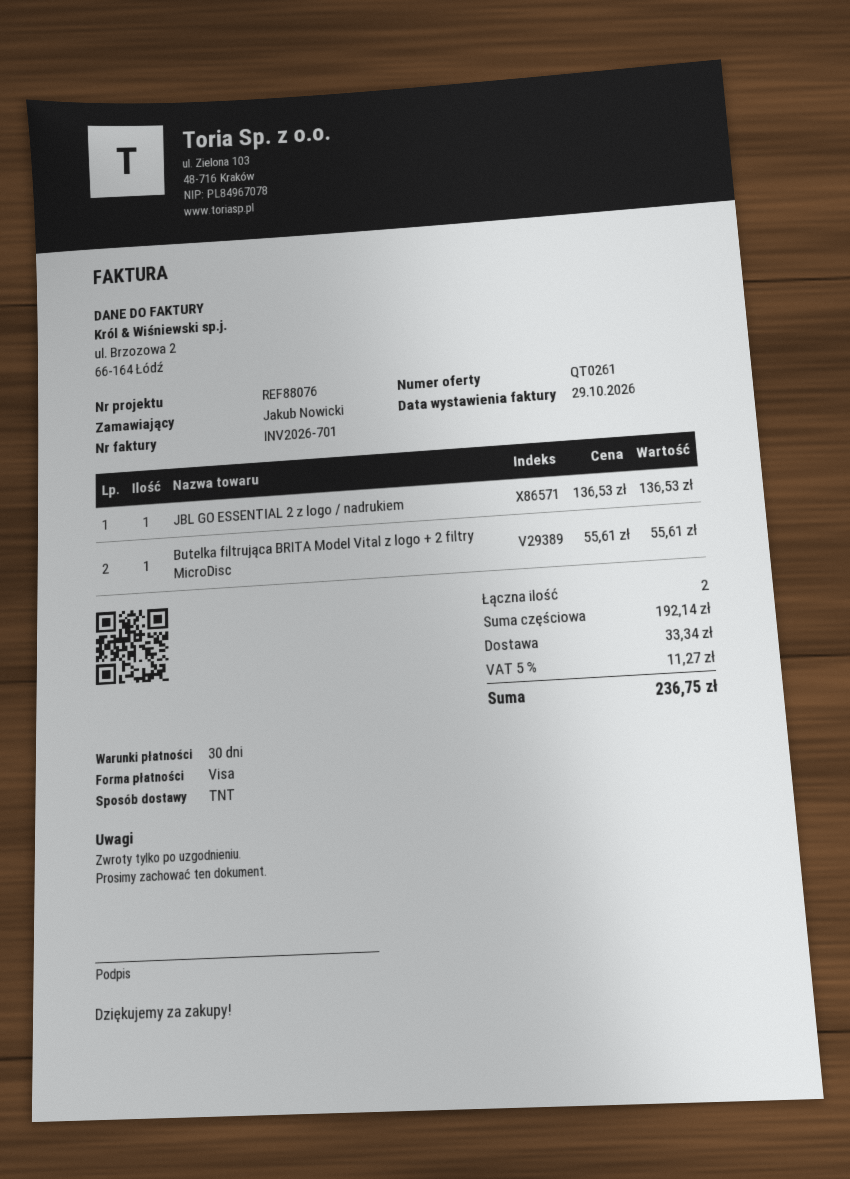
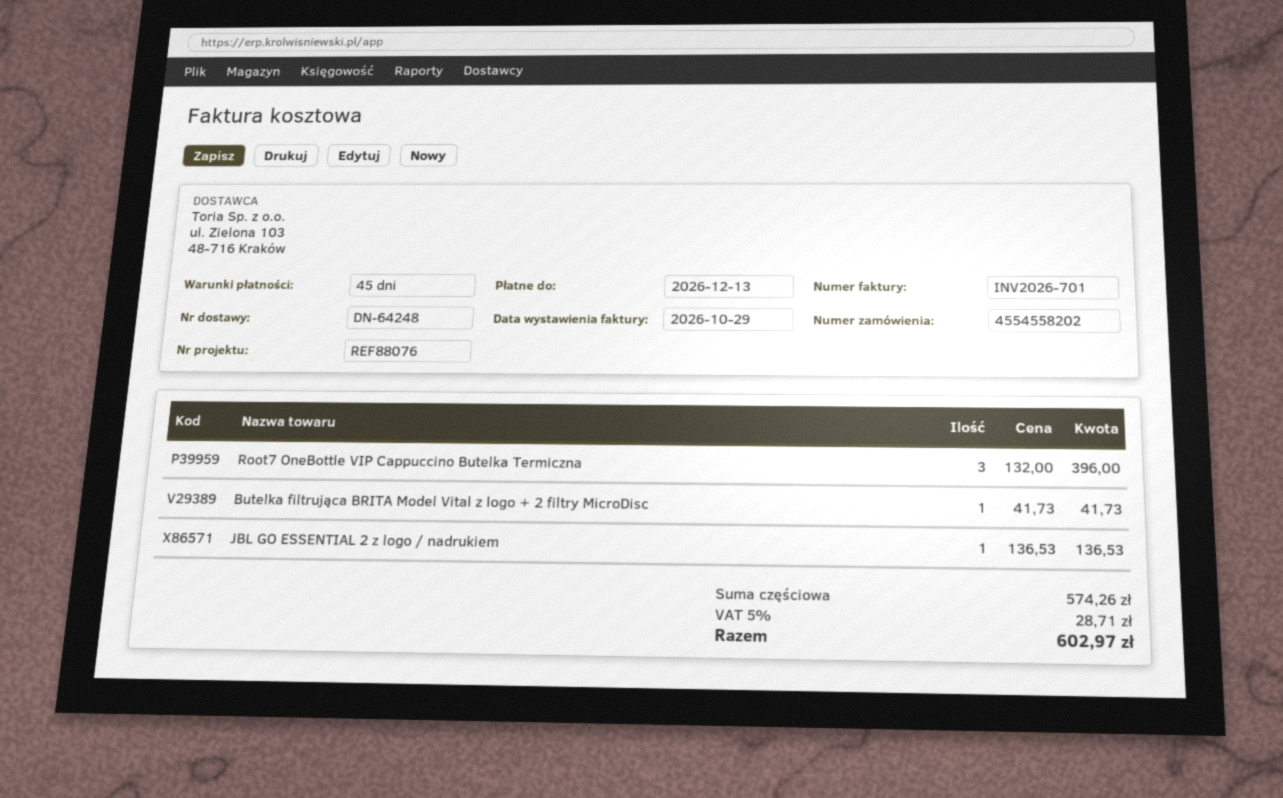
payment terms: 30 days -> 45 days
Butelka filtrująca BRITA Model Vital z logo + 2 filtry MicroDisc: 1 x 55.61 = 55.61 -> 1 x 41.73 = 41.73
Root7 OneBottle VIP Cappuccino Butelka Termiczna: none -> 3 x 132.00 = 396.00
subtotal: 192.14 -> 574.26
shipping: 33.34 -> none
tax: 5% = 11.27 -> 5% = 28.71
total: 236.75 -> 602.97

